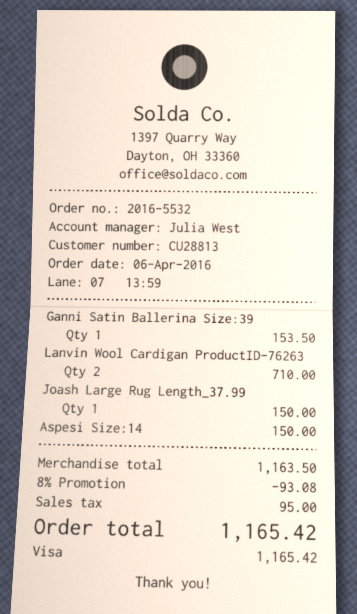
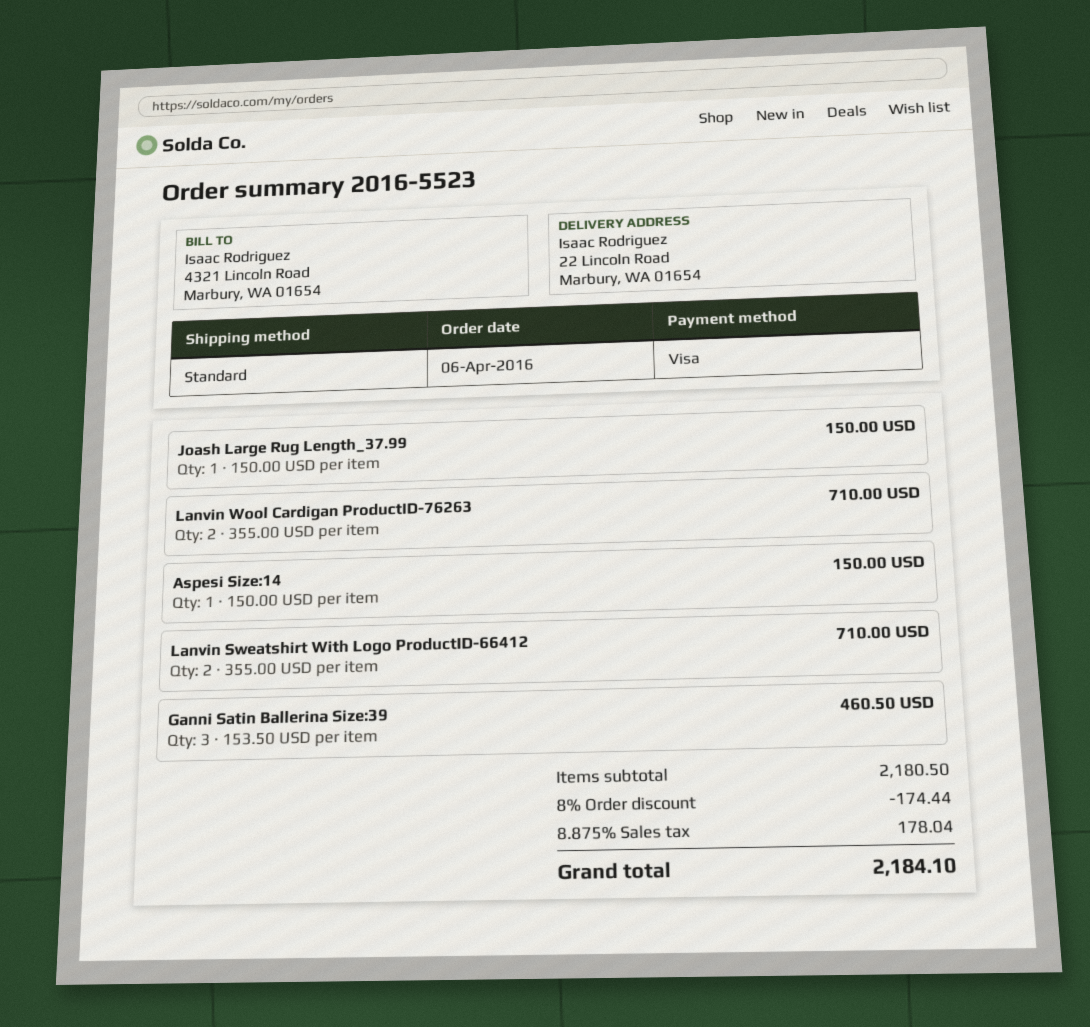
order number: 2016-5532 -> 2016-5523
Ganni Satin Ballerina Size:39: 1 for 153.50 -> 3 for 460.50
Lanvin Sweatshirt With Logo ProductID-66412: none -> 2 for 710.00
subtotal: 1163.50 -> 2180.50
discount: 8% = 93.08 -> 8% = 174.44
tax: 95.00 -> 178.04
total: 1165.42 -> 2184.10

